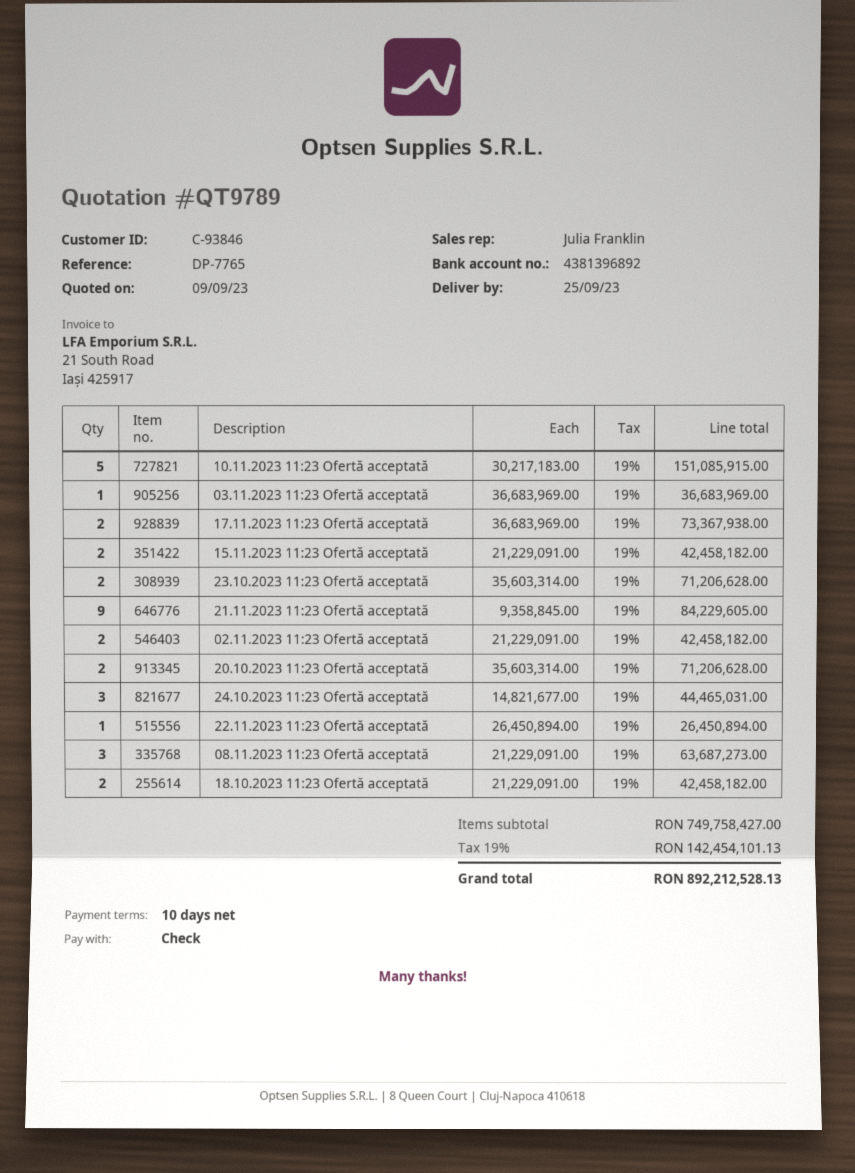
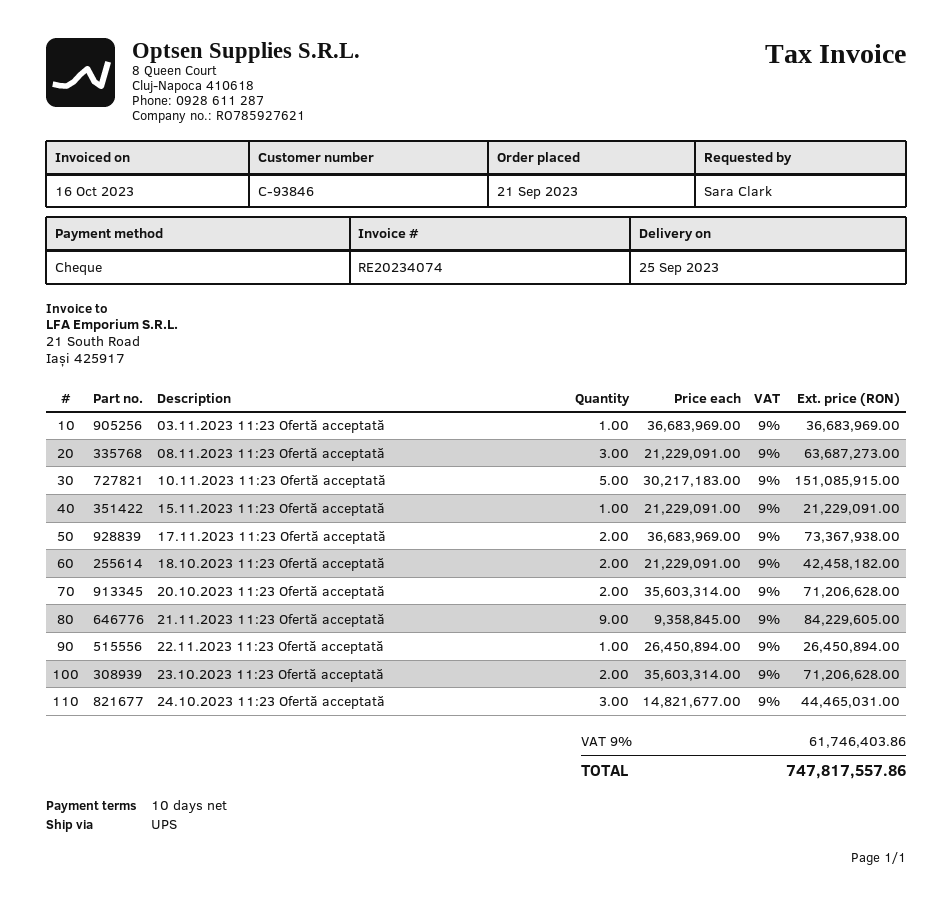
15.11.2023 11:23 Ofertă acceptată: 2 x 21229091.00 = 42458182.00 -> 1 x 21229091.00 = 21229091.00
02.11.2023 11:23 Ofertă acceptată: 2 x 21229091.00 = 42458182.00 -> none
tax: 19% = 142454101.13 -> 9% = 61746403.86
total: 892212528.13 -> 747817557.86

